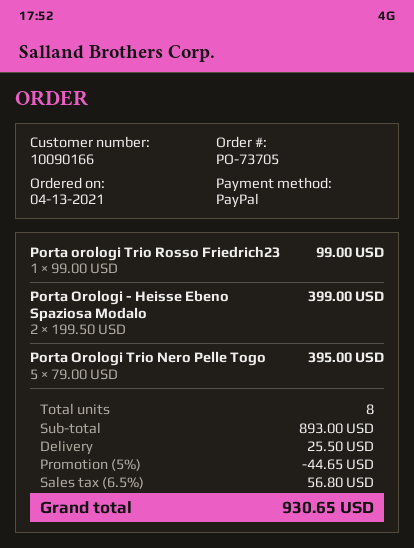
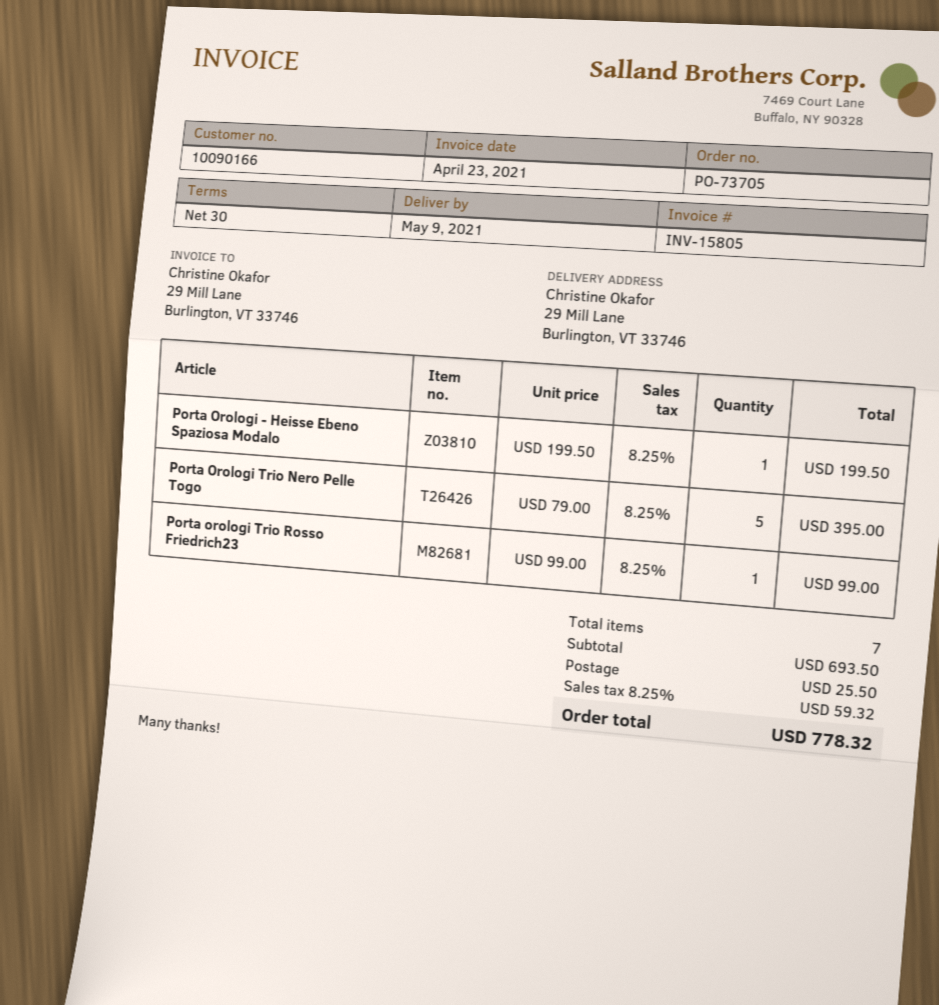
Porta Orologi - Heisse Ebeno Spaziosa Modalo: 2 x 199.50 = 399.00 -> 1 x 199.50 = 199.50
total quantity: 8 -> 7
subtotal: 893.00 -> 693.50
discount: 5% = 44.65 -> none
tax: 6.5% = 56.80 -> 8.25% = 59.32
total: 930.65 -> 778.32

